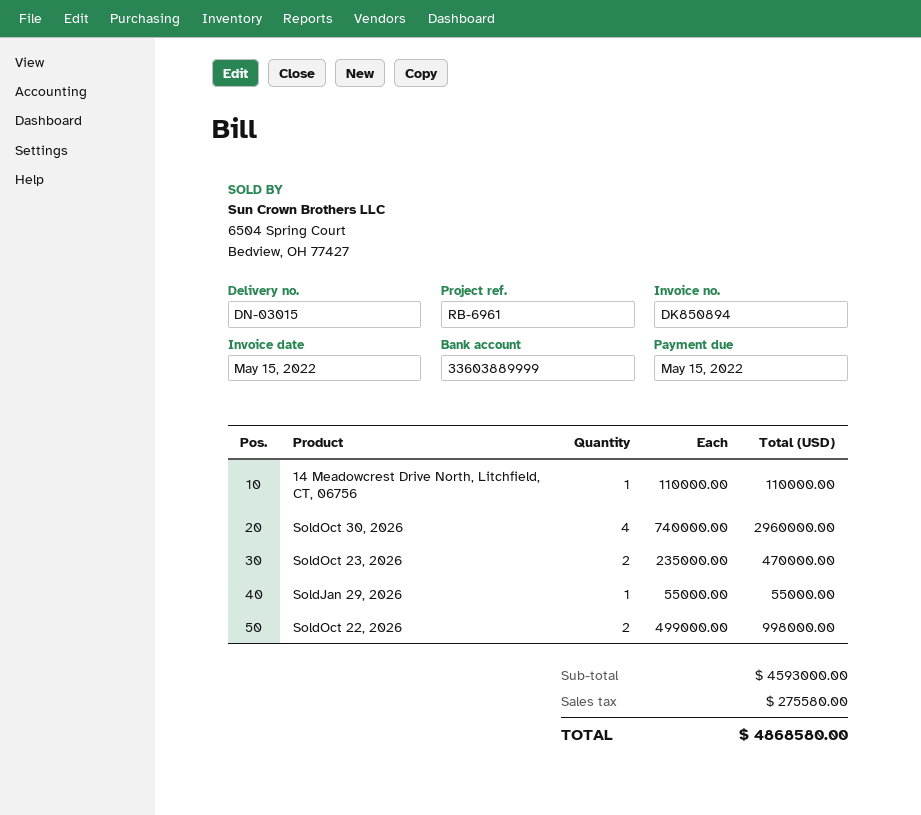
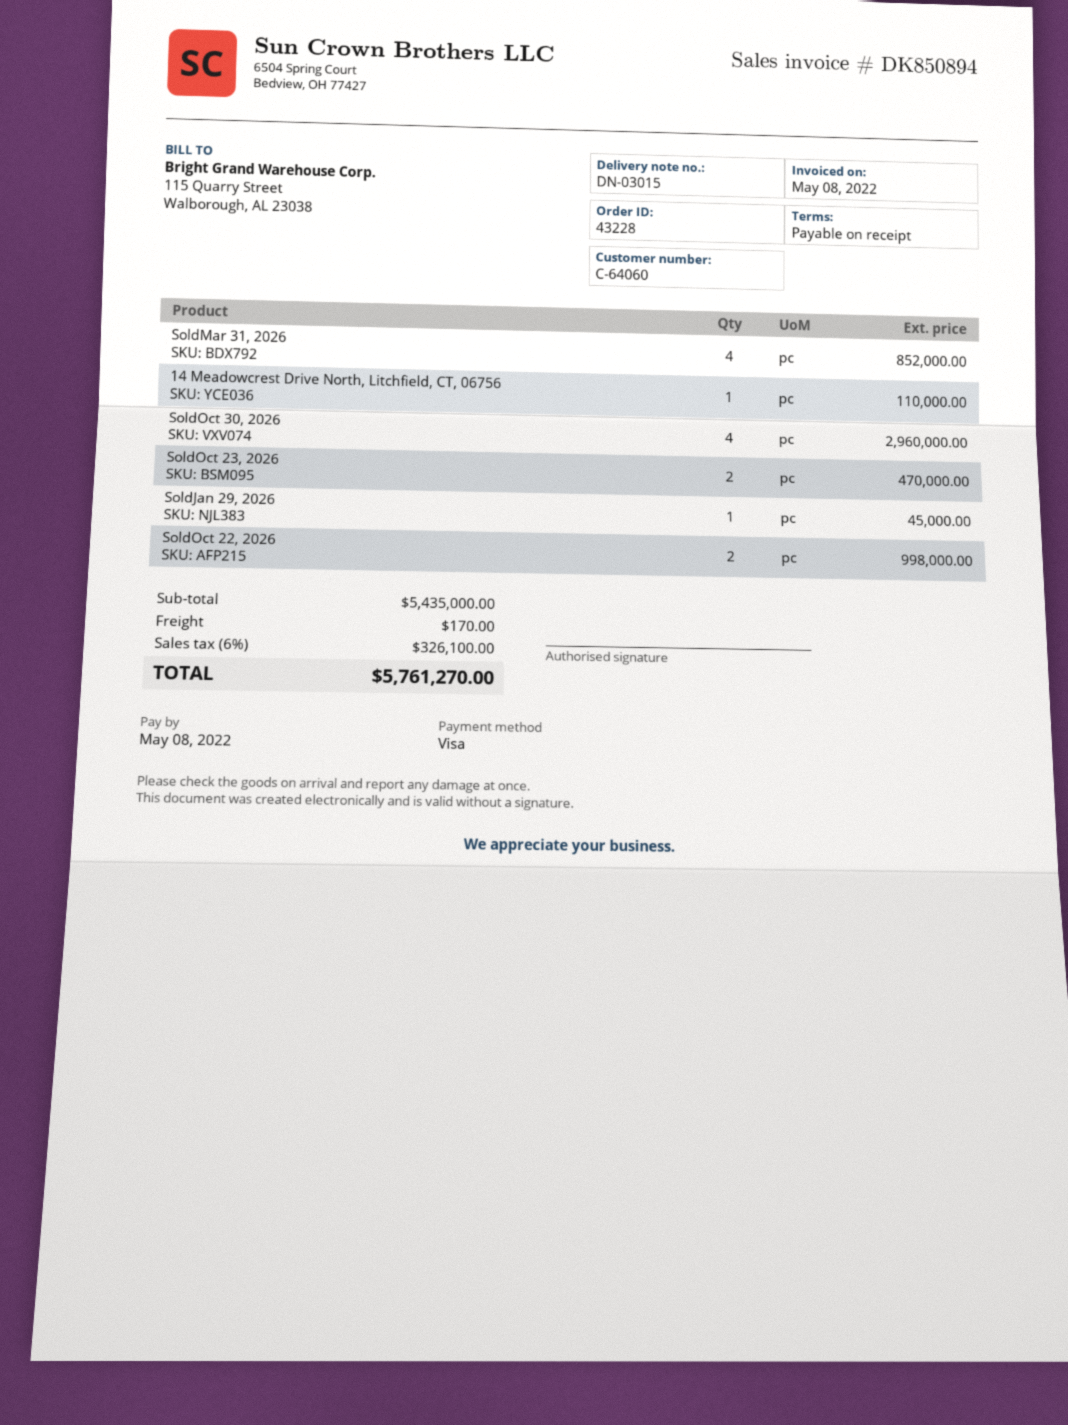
invoice date: 2022-05-15 -> 2022-05-08
due date: 2022-05-15 -> 2022-05-08
SoldJan 29, 2026: 1 for 55000.00 -> 1 for 45000.00
SoldMar 31, 2026: none -> 4 for 852000.00
subtotal: 4593000.00 -> 5435000.00
shipping: none -> 170.00
tax: 275580.00 -> 326100.00
total: 4868580.00 -> 5761270.00

